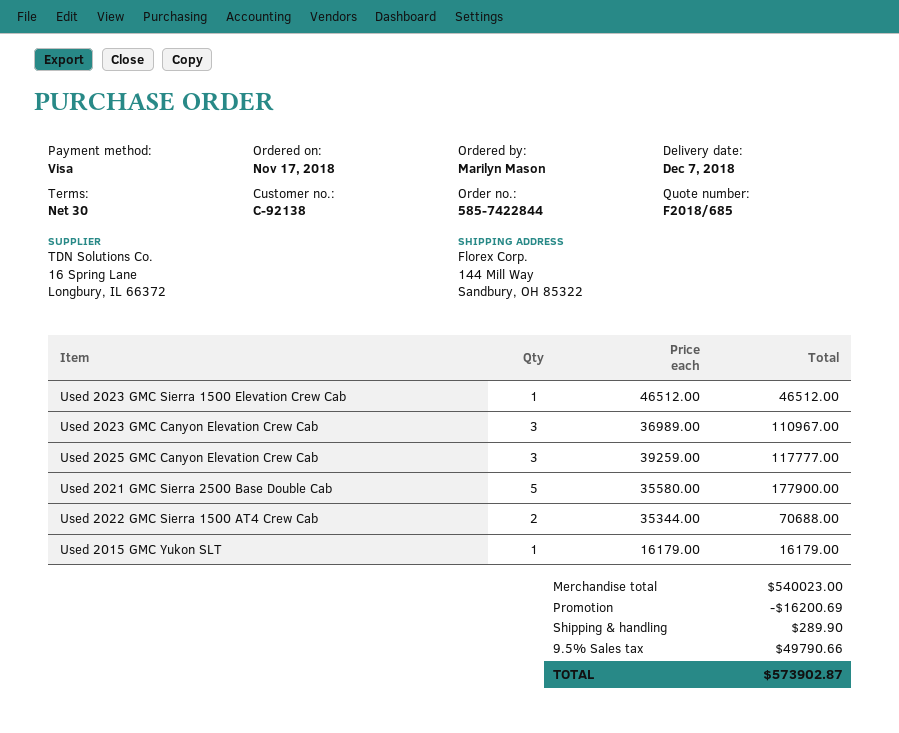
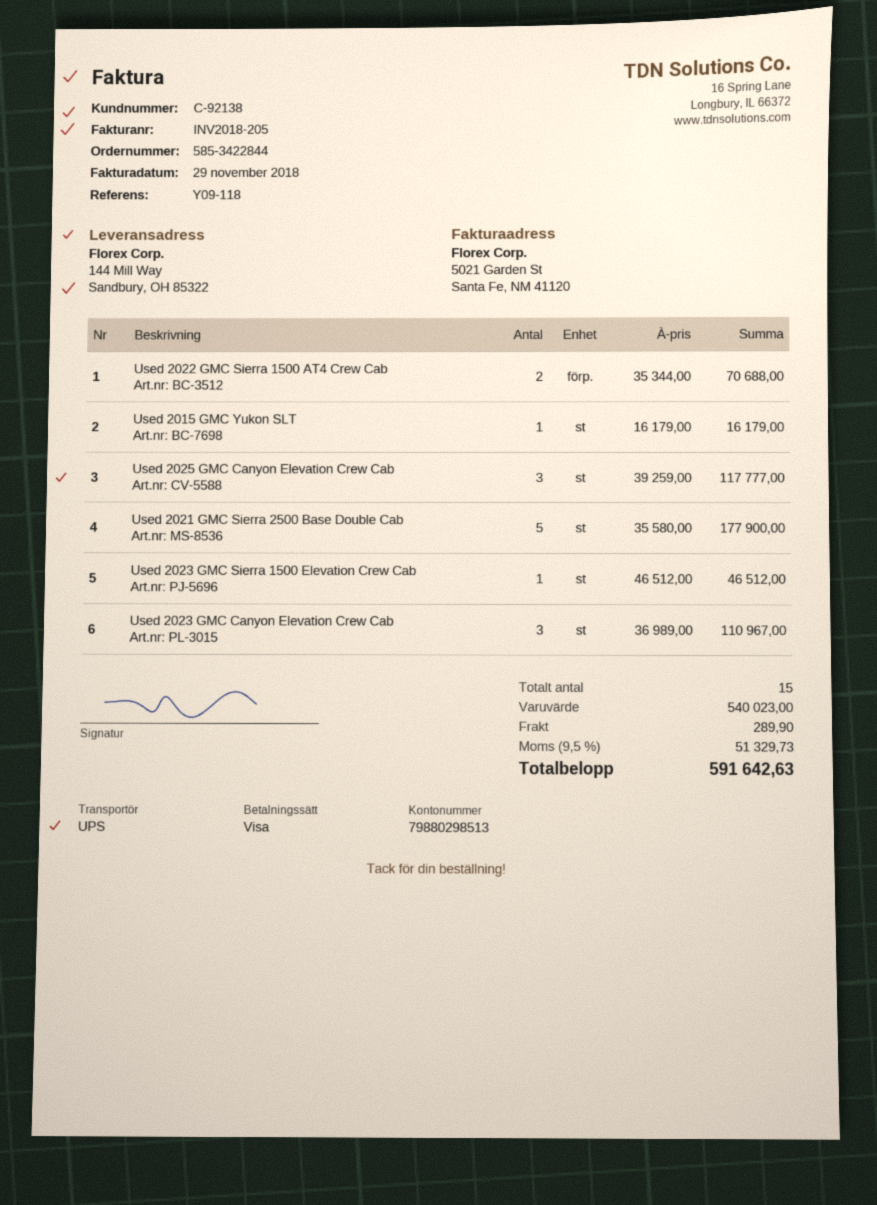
order number: 585-7422844 -> 585-3422844
discount: 16200.69 -> none
tax: 9.5% = 49790.66 -> 9.5% = 51329.73
total: 573902.87 -> 591642.63

